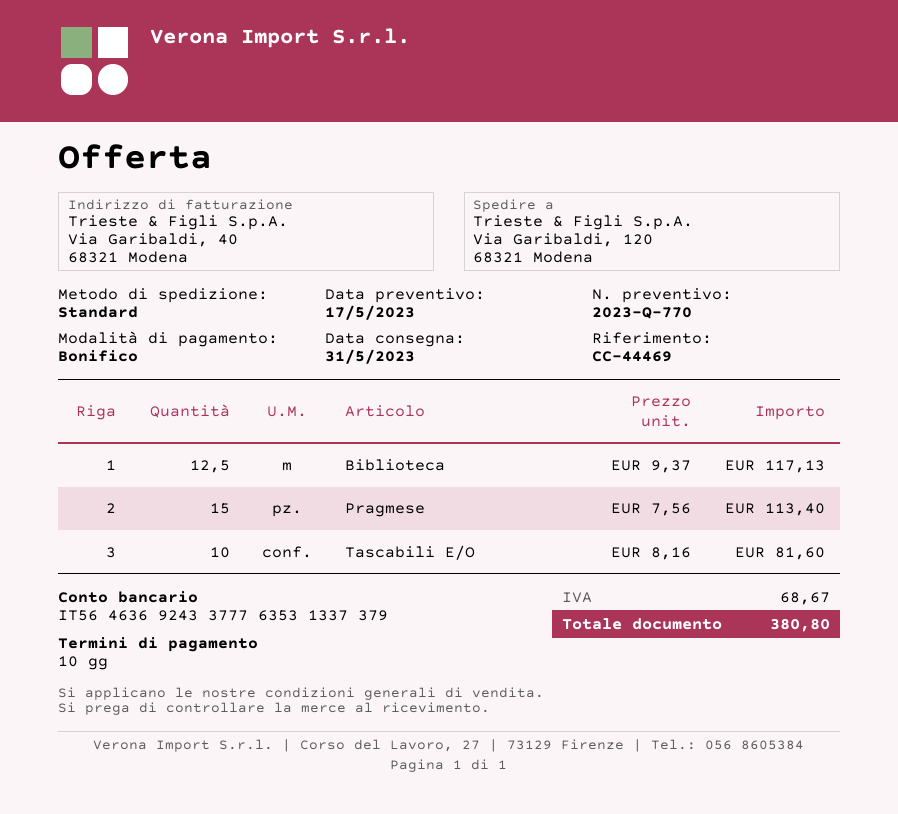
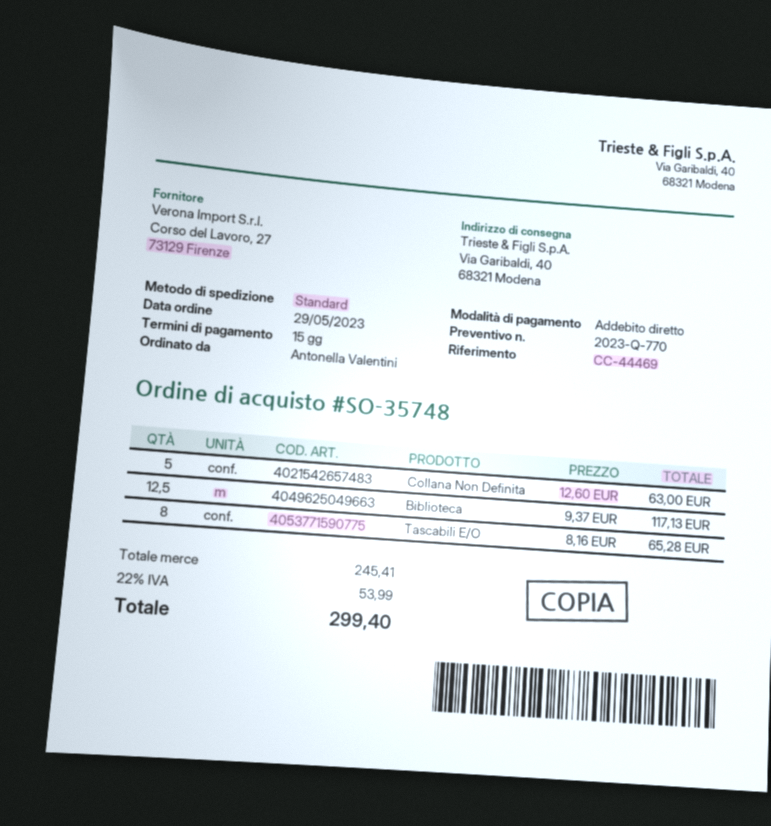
payment terms: 10 days -> 15 days
payment method: bank transfer -> direct debit
ship to: Via Garibaldi, 120, 68321 Modena -> Via Garibaldi, 40, 68321 Modena
Pragmese: 15 x 7.56 = 113.40 -> none
Tascabili E/O: 10 x 8.16 = 81.60 -> 8 x 8.16 = 65.28
Collana Non Definita: none -> 5 x 12.60 = 63.00
tax: 68.67 -> 53.99
total: 380.80 -> 299.40

